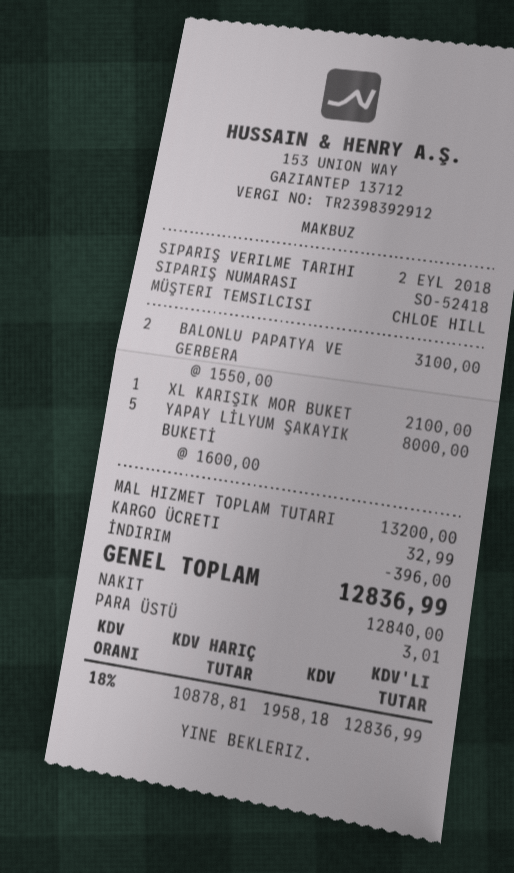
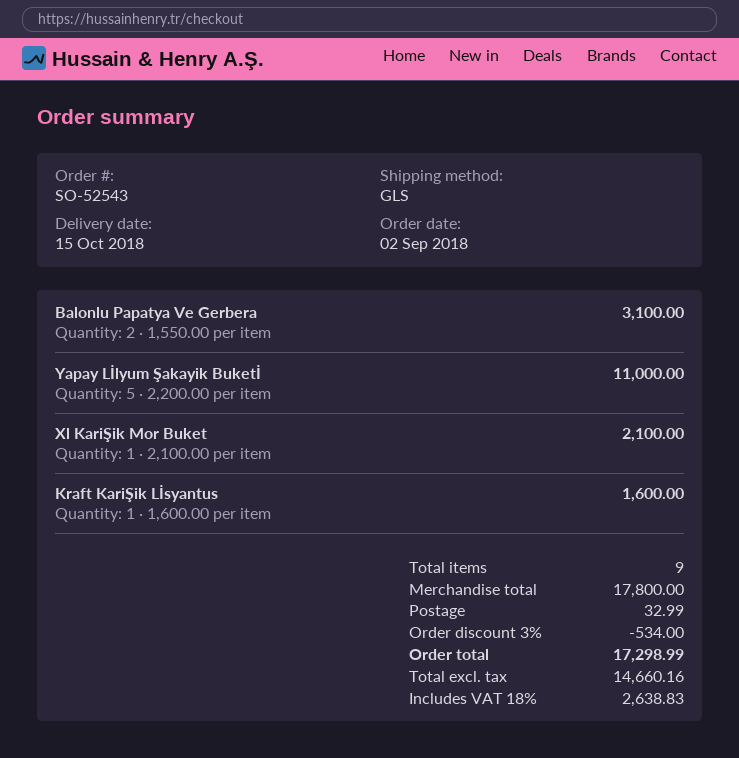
order number: SO-52418 -> SO-52543
YAPAY LİLYUM ŞAKAYIK BUKETİ: 5 x 1600.00 = 8000.00 -> 5 x 2200.00 = 11000.00
Kraft KariŞik Lİsyantus: none -> 1 x 1600.00 = 1600.00
subtotal: 13200.00 -> 17800.00
discount: 396.00 -> 534.00
net: 10878.81 -> 14660.16
tax: 18% = 1958.18 -> 18% = 2638.83
total: 12836.99 -> 17298.99

